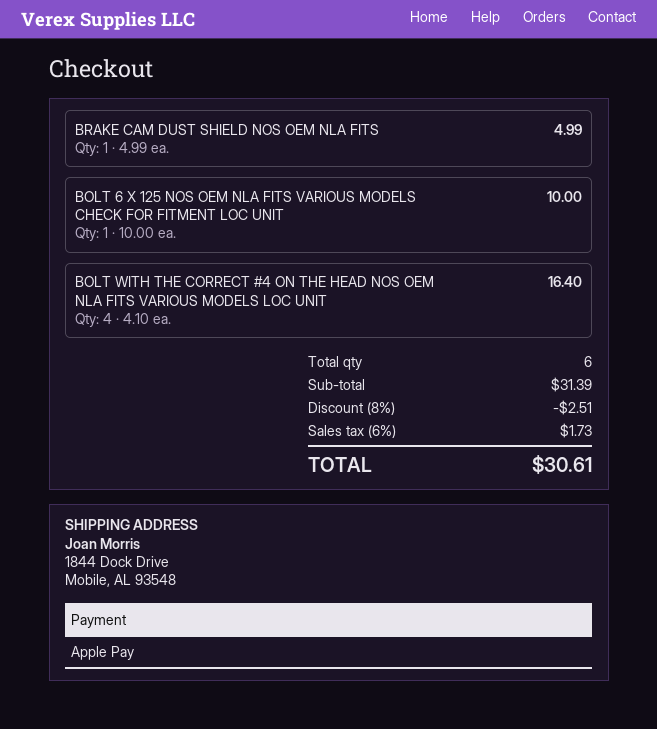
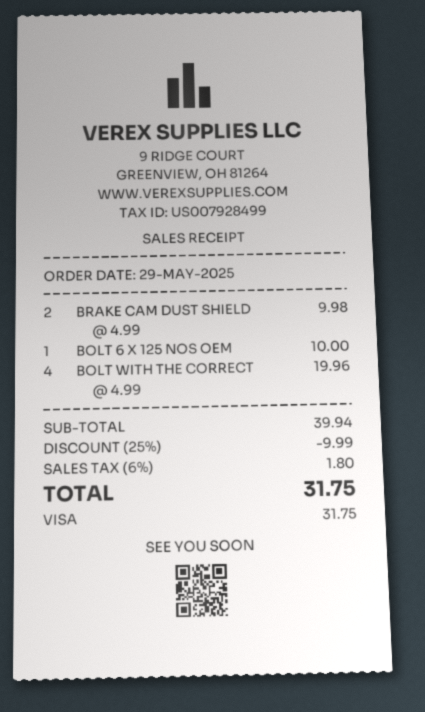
payment method: Apple Pay -> Visa
BRAKE CAM DUST SHIELD NOS OEM NLA FITS: 1 x 4.99 = 4.99 -> 2 x 4.99 = 9.98
BOLT WITH THE CORRECT #4 ON THE HEAD NOS OEM NLA FITS VARIOUS MODELS LOC UNIT: 4 x 4.10 = 16.40 -> 4 x 4.99 = 19.96
subtotal: 31.39 -> 39.94
discount: 8% = 2.51 -> 25% = 9.99
tax: 6% = 1.73 -> 6% = 1.80
total: 30.61 -> 31.75

